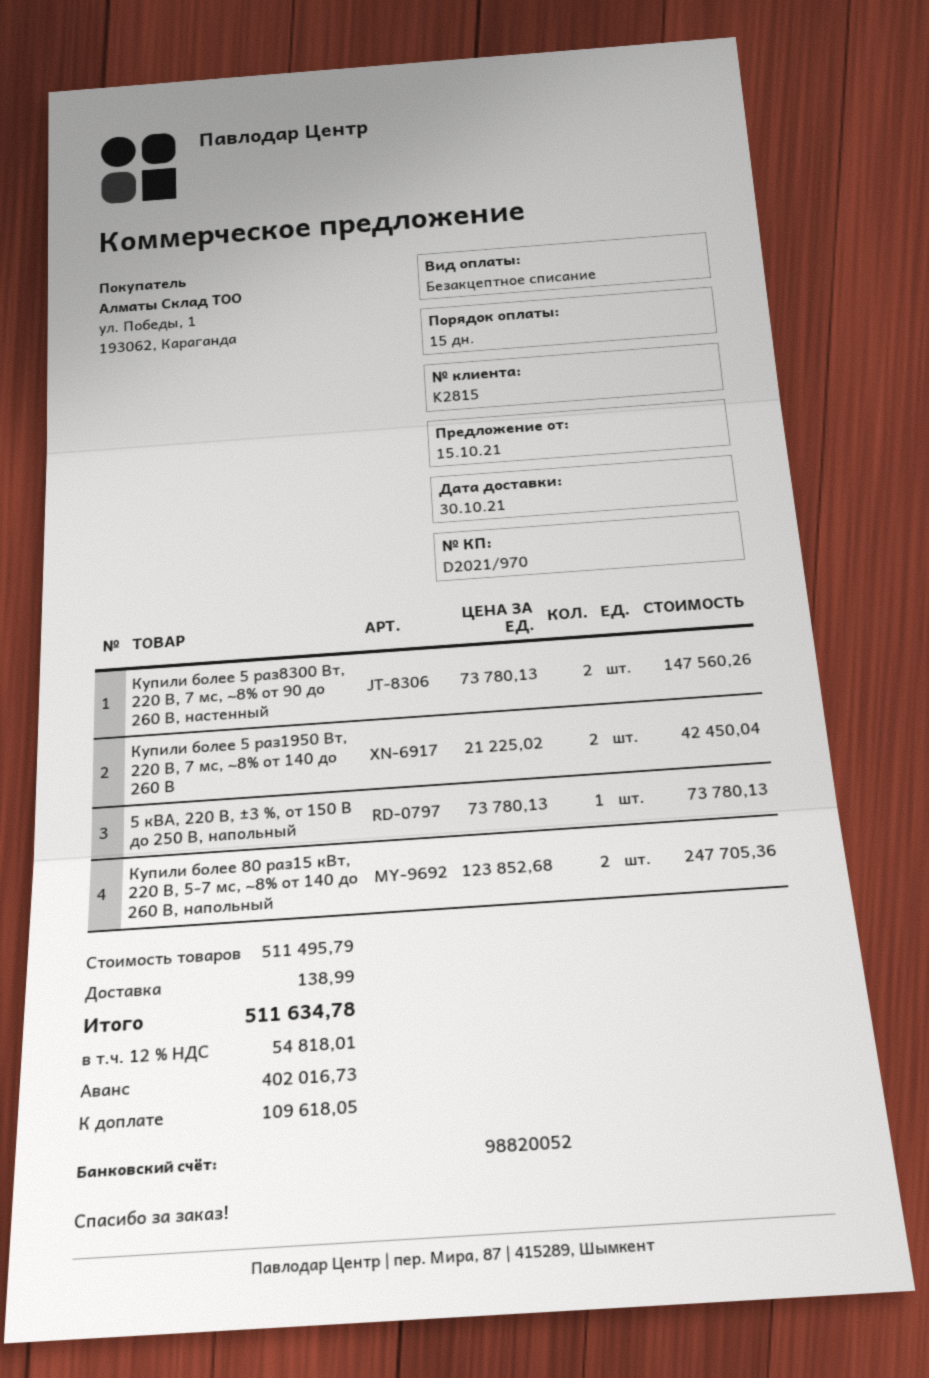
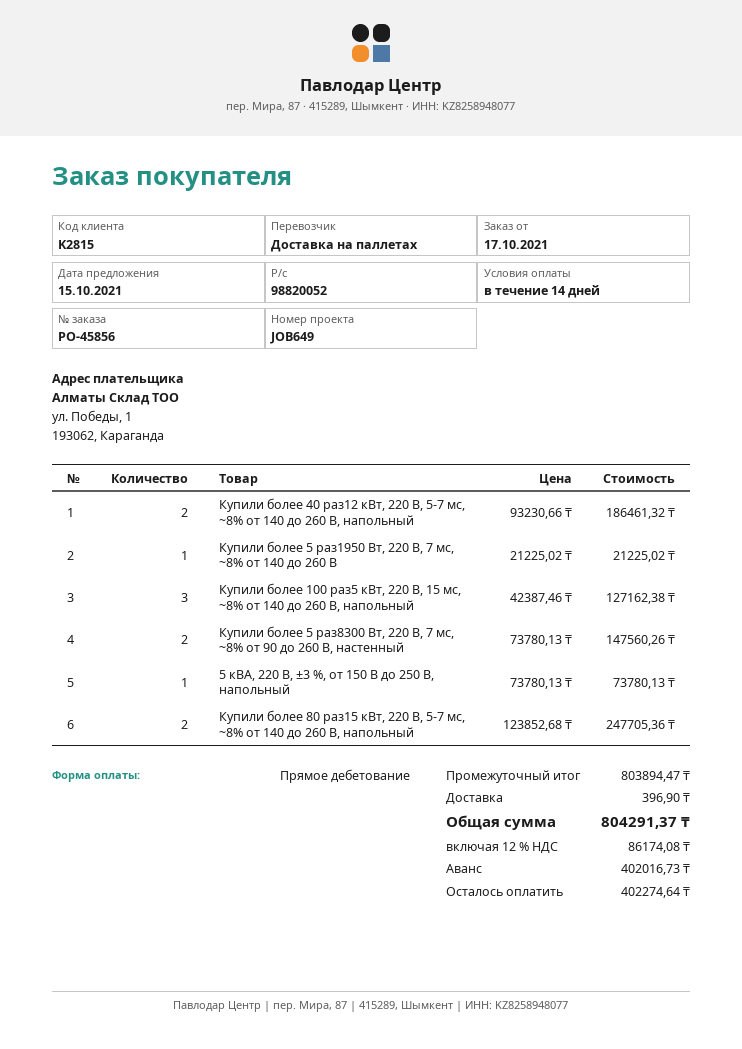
payment terms: 15 days -> 14 days
Купили более 5 раз1950 Вт, 220 В, 7 мс, ~8% от 140 до 260 В: 2 x 21225.02 = 42450.04 -> 1 x 21225.02 = 21225.02
Купили более 40 раз12 кВт, 220 В, 5-7 мс, ~8% от 140 до 260 В, напольный: none -> 2 x 93230.66 = 186461.32
Купили более 100 раз5 кВт, 220 В, 15 мс, ~8% от 140 до 260 В, напольный: none -> 3 x 42387.46 = 127162.38
subtotal: 511495.79 -> 803894.47
shipping: 138.99 -> 396.90
tax: 12% = 54818.01 -> 12% = 86174.08
total: 511634.78 -> 804291.37
balance: 109618.05 -> 402274.64

